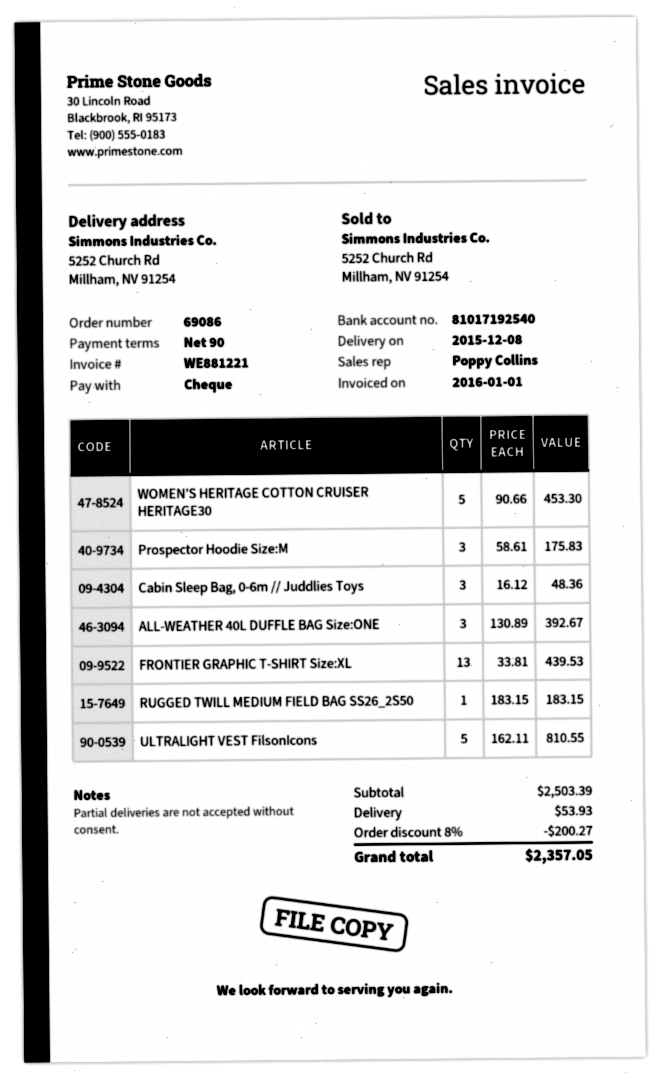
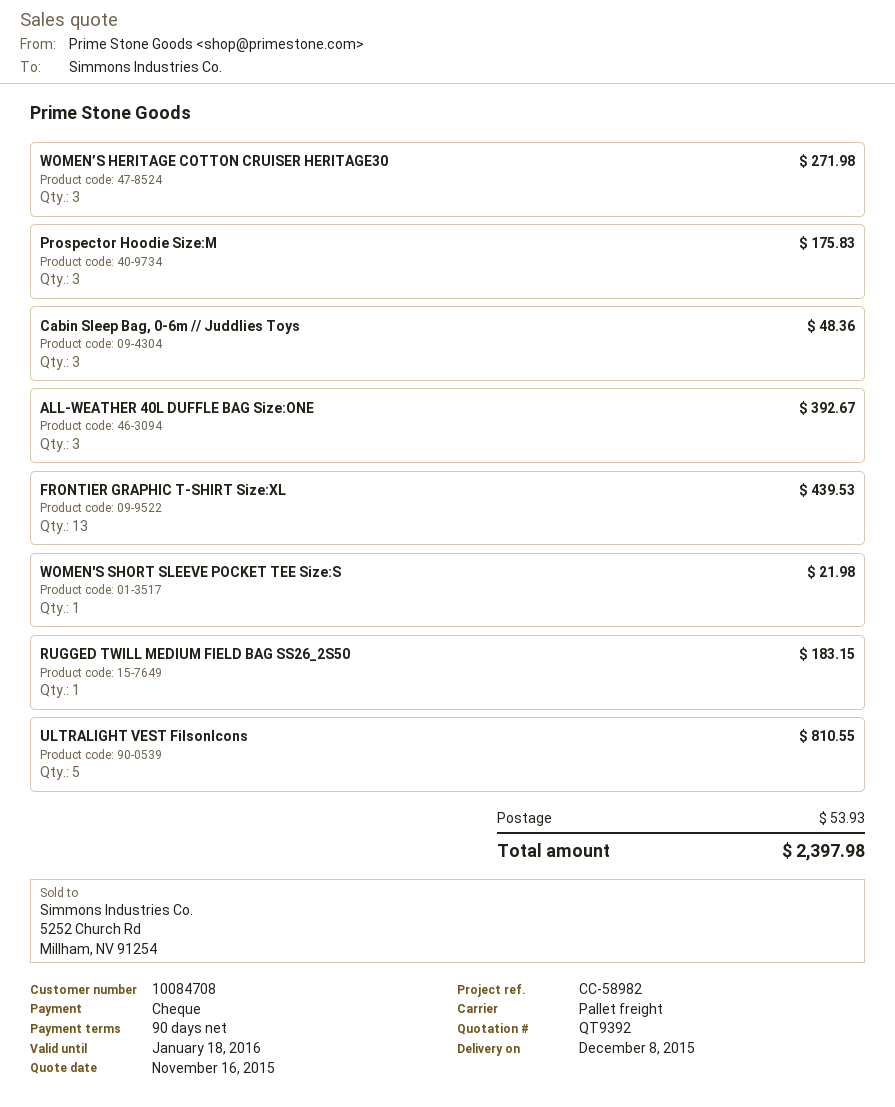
WOMEN’S HERITAGE COTTON CRUISER HERITAGE30: 5 for 453.30 -> 3 for 271.98
WOMEN'S SHORT SLEEVE POCKET TEE Size:S: none -> 1 for 21.98
discount: 8% = 200.27 -> none
total: 2357.05 -> 2397.98

